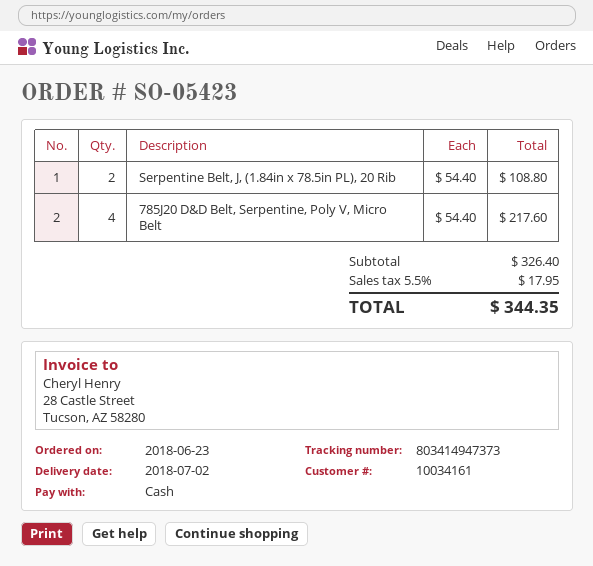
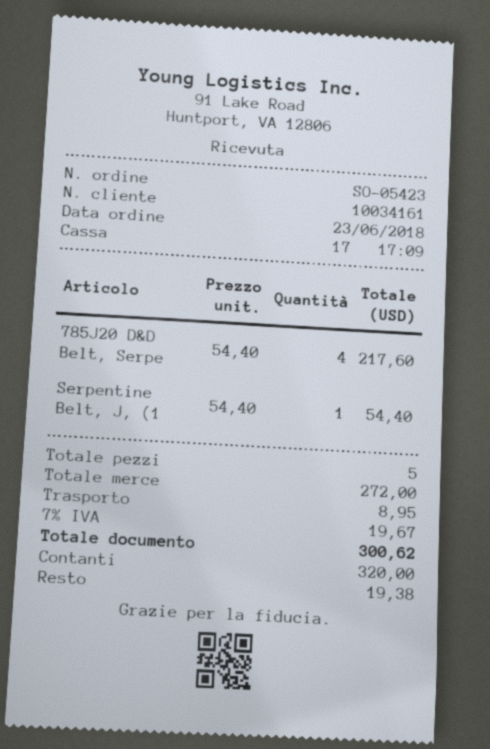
Serpentine Belt, J, (1.84in x 78.5in PL), 20 Rib: 2 x 54.40 = 108.80 -> 1 x 54.40 = 54.40
subtotal: 326.40 -> 272.00
shipping: none -> 8.95
tax: 5.5% = 17.95 -> 7% = 19.67
total: 344.35 -> 300.62

